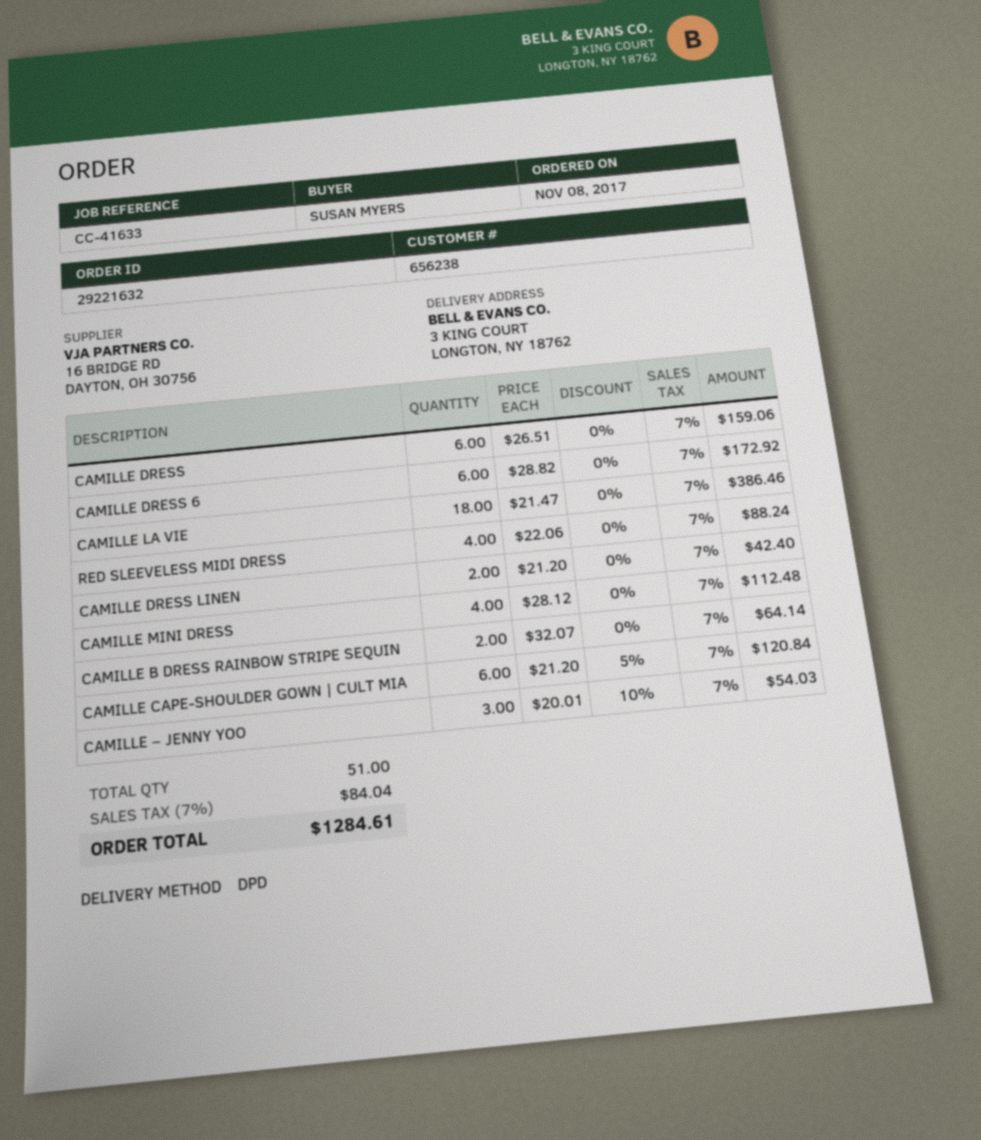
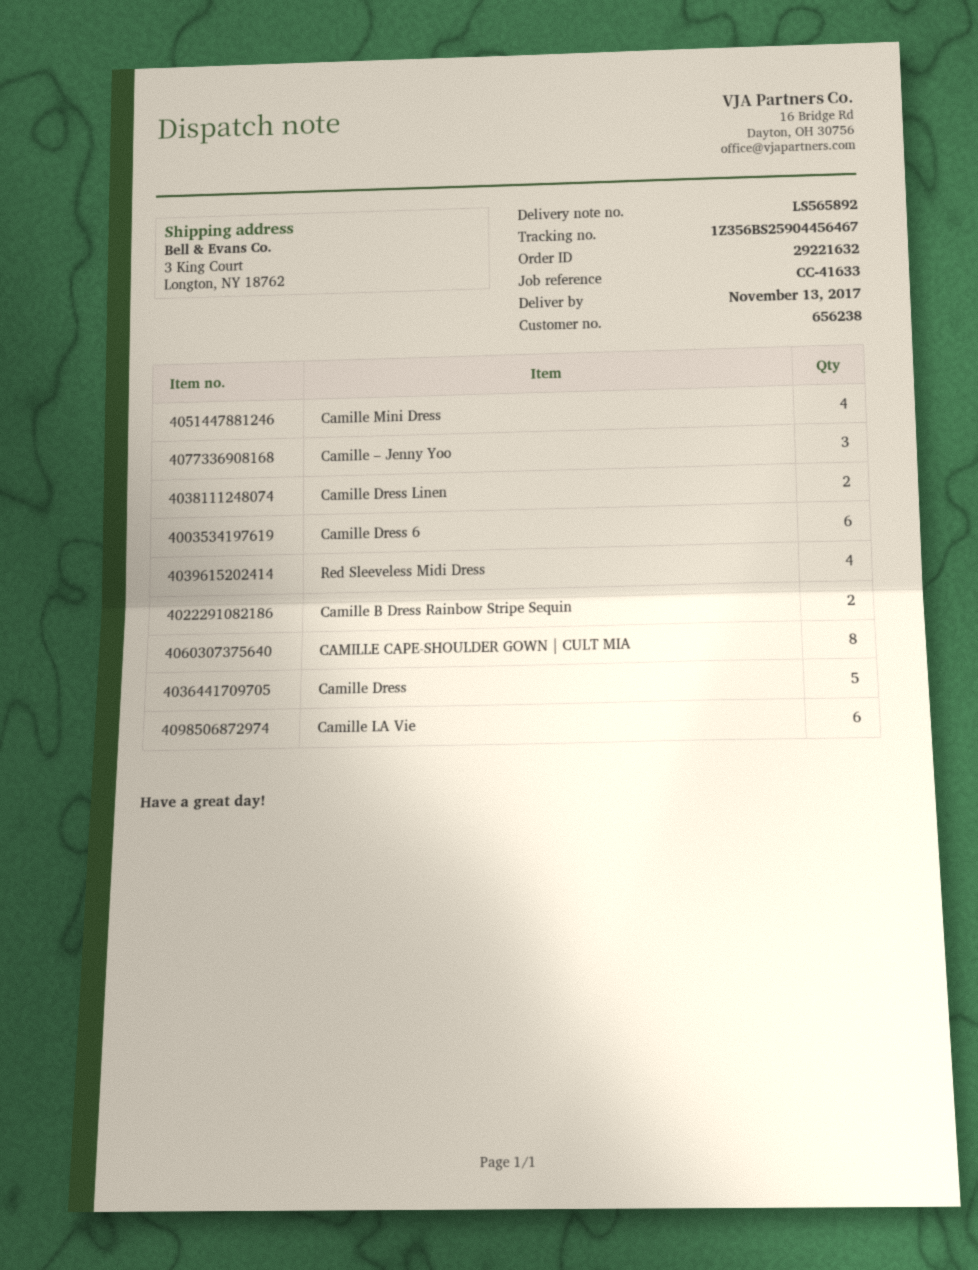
CAMILLE DRESS: 6 -> 5
CAMILLE LA VIE: 18 -> 6
CAMILLE CAPE-SHOULDER GOWN | CULT MIA: 6 -> 8

